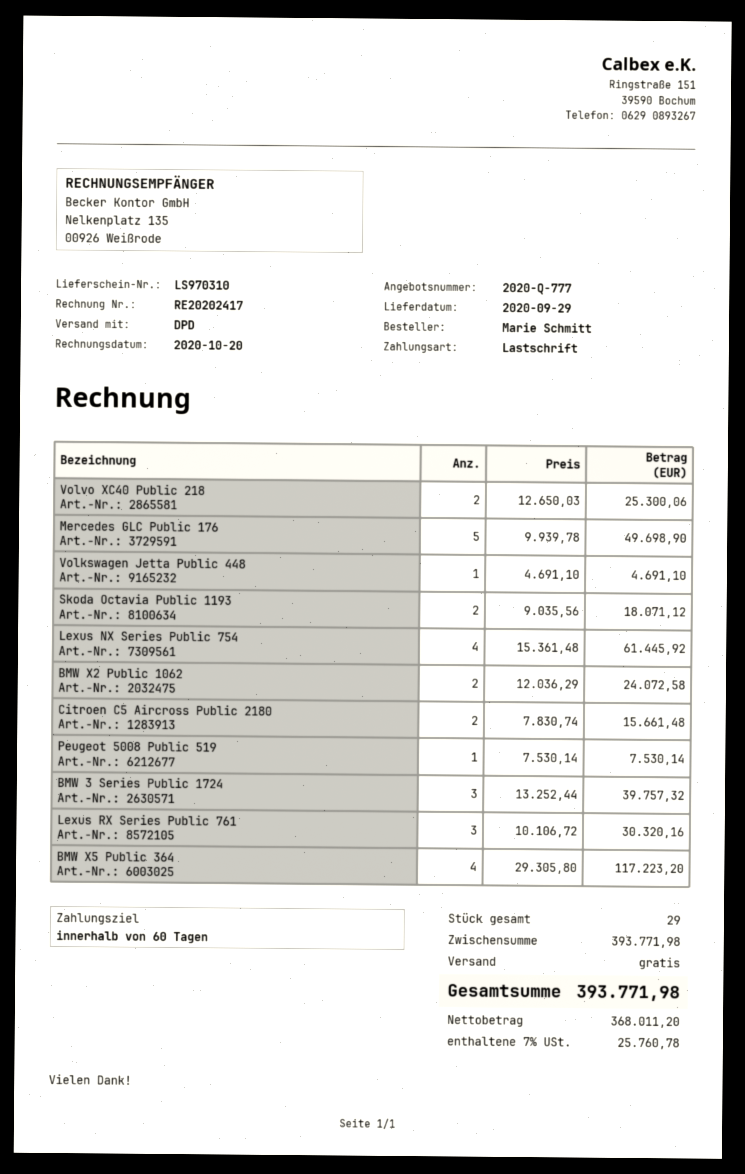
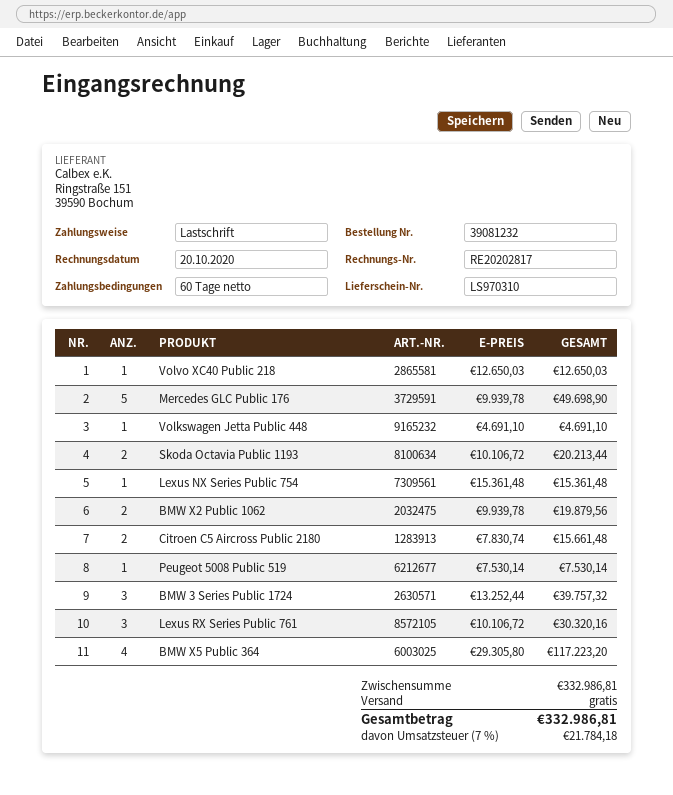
invoice number: RE20202417 -> RE20202817
Volvo XC40 Public 218: 2 x 12650.03 = 25300.06 -> 1 x 12650.03 = 12650.03
Skoda Octavia Public 1193: 2 x 9035.56 = 18071.12 -> 2 x 10106.72 = 20213.44
Lexus NX Series Public 754: 4 x 15361.48 = 61445.92 -> 1 x 15361.48 = 15361.48
BMW X2 Public 1062: 2 x 12036.29 = 24072.58 -> 2 x 9939.78 = 19879.56
subtotal: 393771.98 -> 332986.81
tax: 7% = 25760.78 -> 7% = 21784.18
total: 393771.98 -> 332986.81

